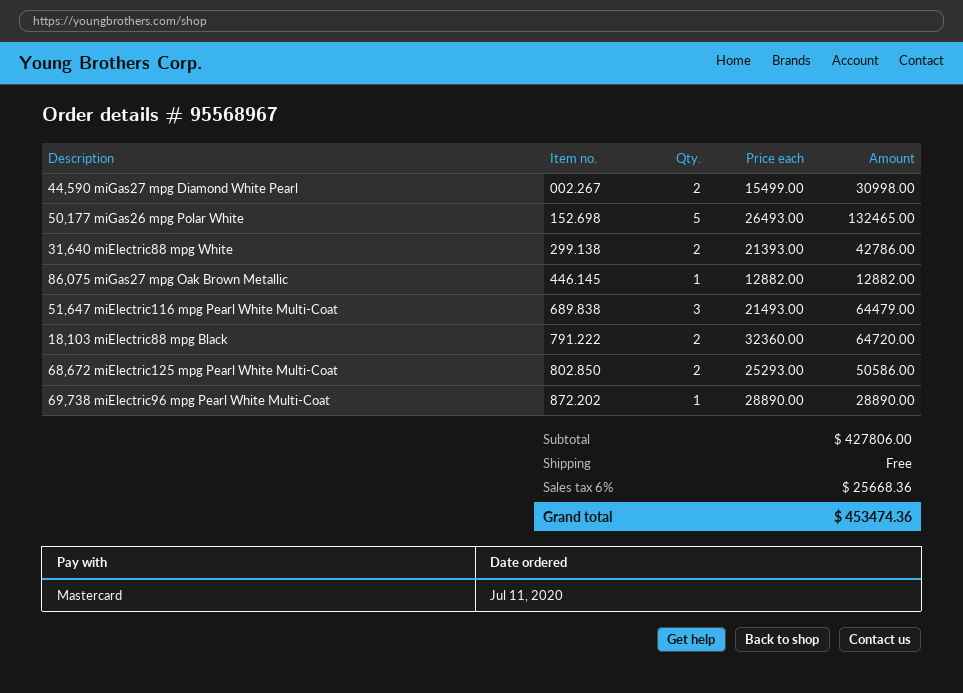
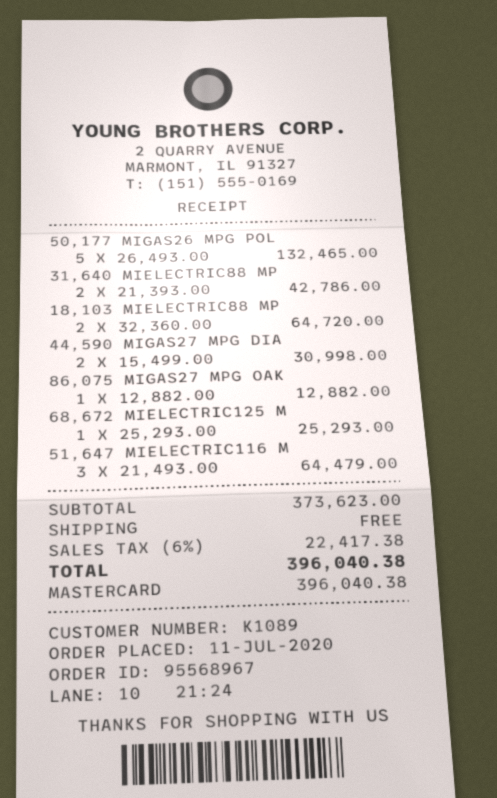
68,672 miElectric125 mpg Pearl White Multi-Coat: 2 x 25293.00 = 50586.00 -> 1 x 25293.00 = 25293.00
69,738 miElectric96 mpg Pearl White Multi-Coat: 1 x 28890.00 = 28890.00 -> none
subtotal: 427806.00 -> 373623.00
tax: 6% = 25668.36 -> 6% = 22417.38
total: 453474.36 -> 396040.38

